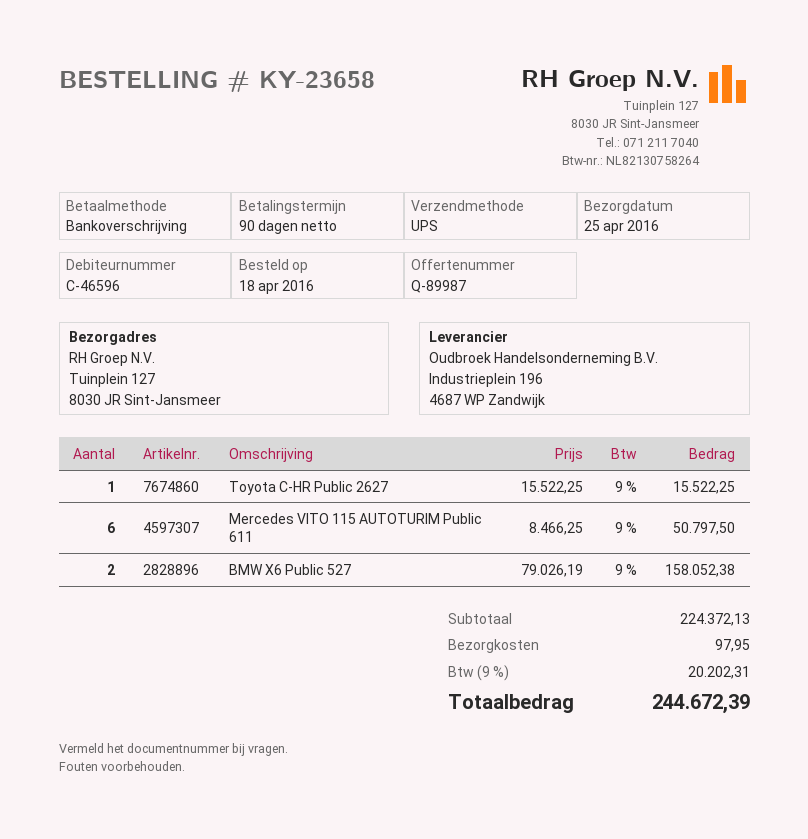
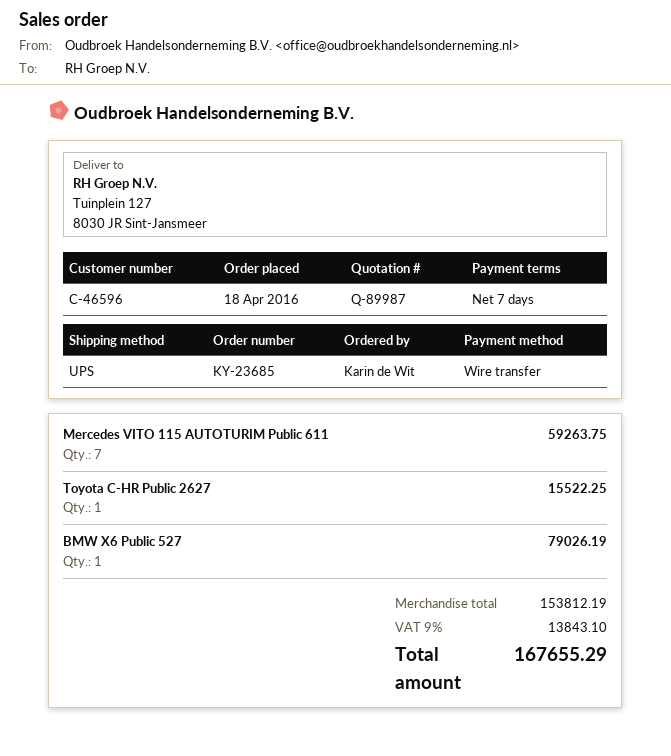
order number: KY-23658 -> KY-23685
payment terms: 90 days -> 7 days
Mercedes VITO 115 AUTOTURIM Public 611: 6 for 50797.50 -> 7 for 59263.75
BMW X6 Public 527: 2 for 158052.38 -> 1 for 79026.19
subtotal: 224372.13 -> 153812.19
shipping: 97.95 -> none
tax: 9% = 20202.31 -> 9% = 13843.10
total: 244672.39 -> 167655.29

